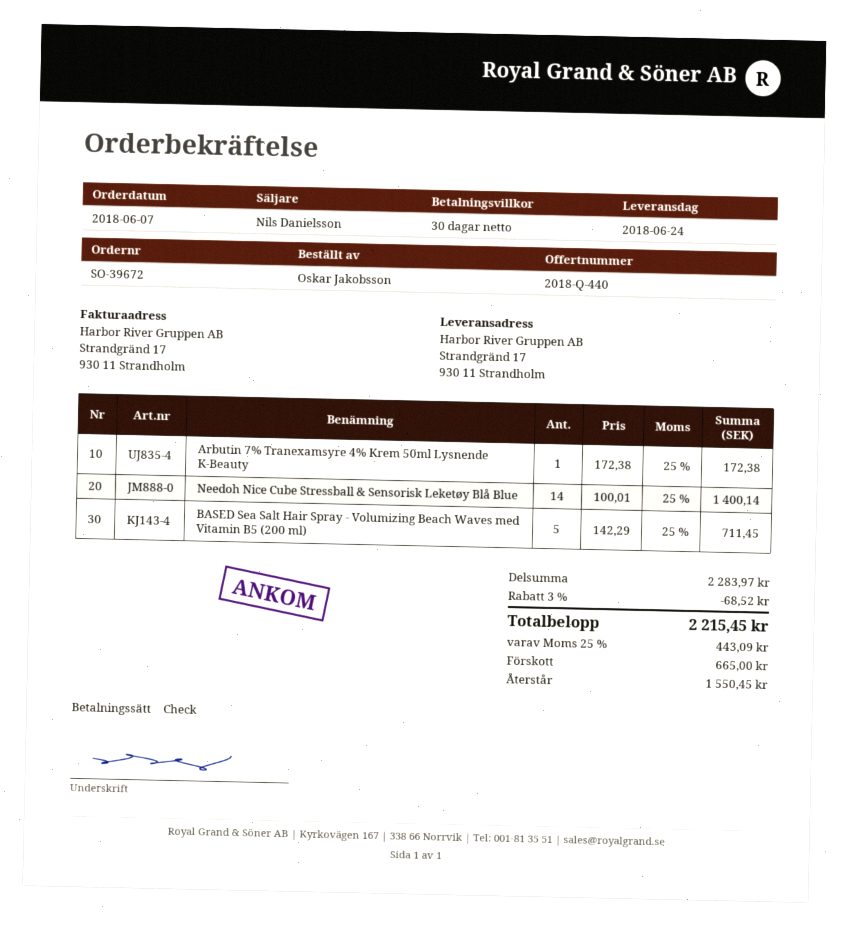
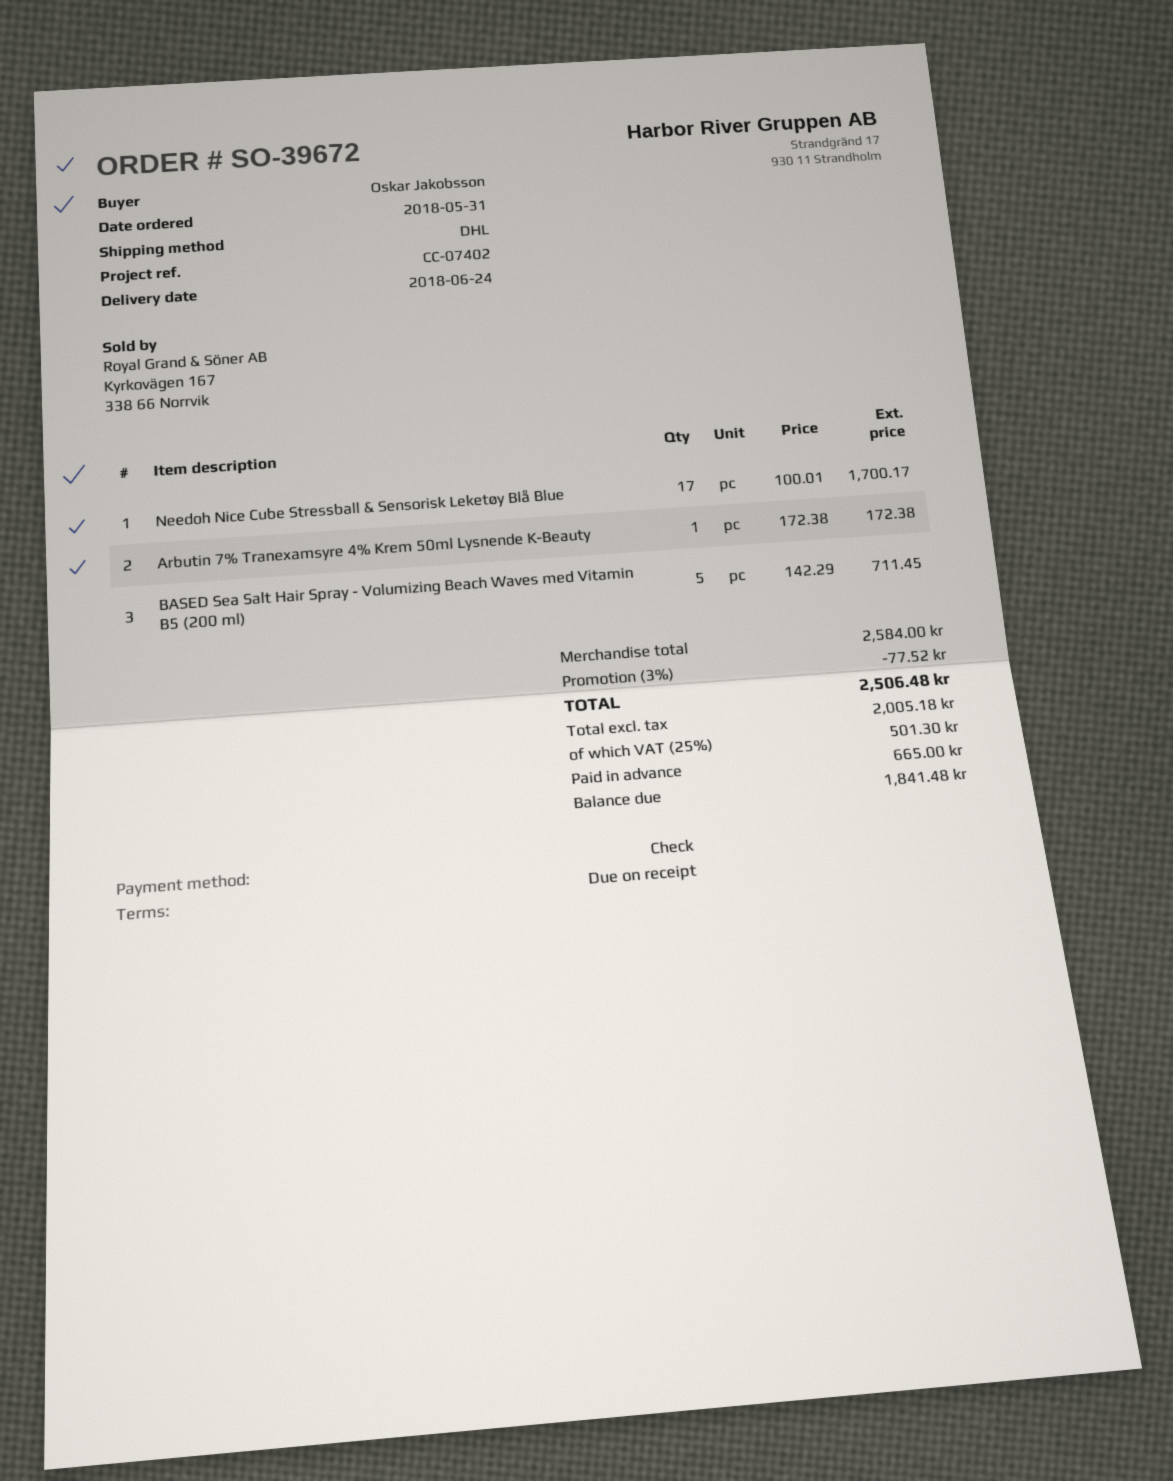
order date: 2018-06-07 -> 2018-05-31
payment terms: 30 days -> on receipt
Needoh Nice Cube Stressball & Sensorisk Leketøy Blå Blue: 14 x 100.01 = 1400.14 -> 17 x 100.01 = 1700.17
subtotal: 2283.97 -> 2584.00
discount: 3% = 68.52 -> 3% = 77.52
tax: 25% = 443.09 -> 25% = 501.30
total: 2215.45 -> 2506.48
balance: 1550.45 -> 1841.48

